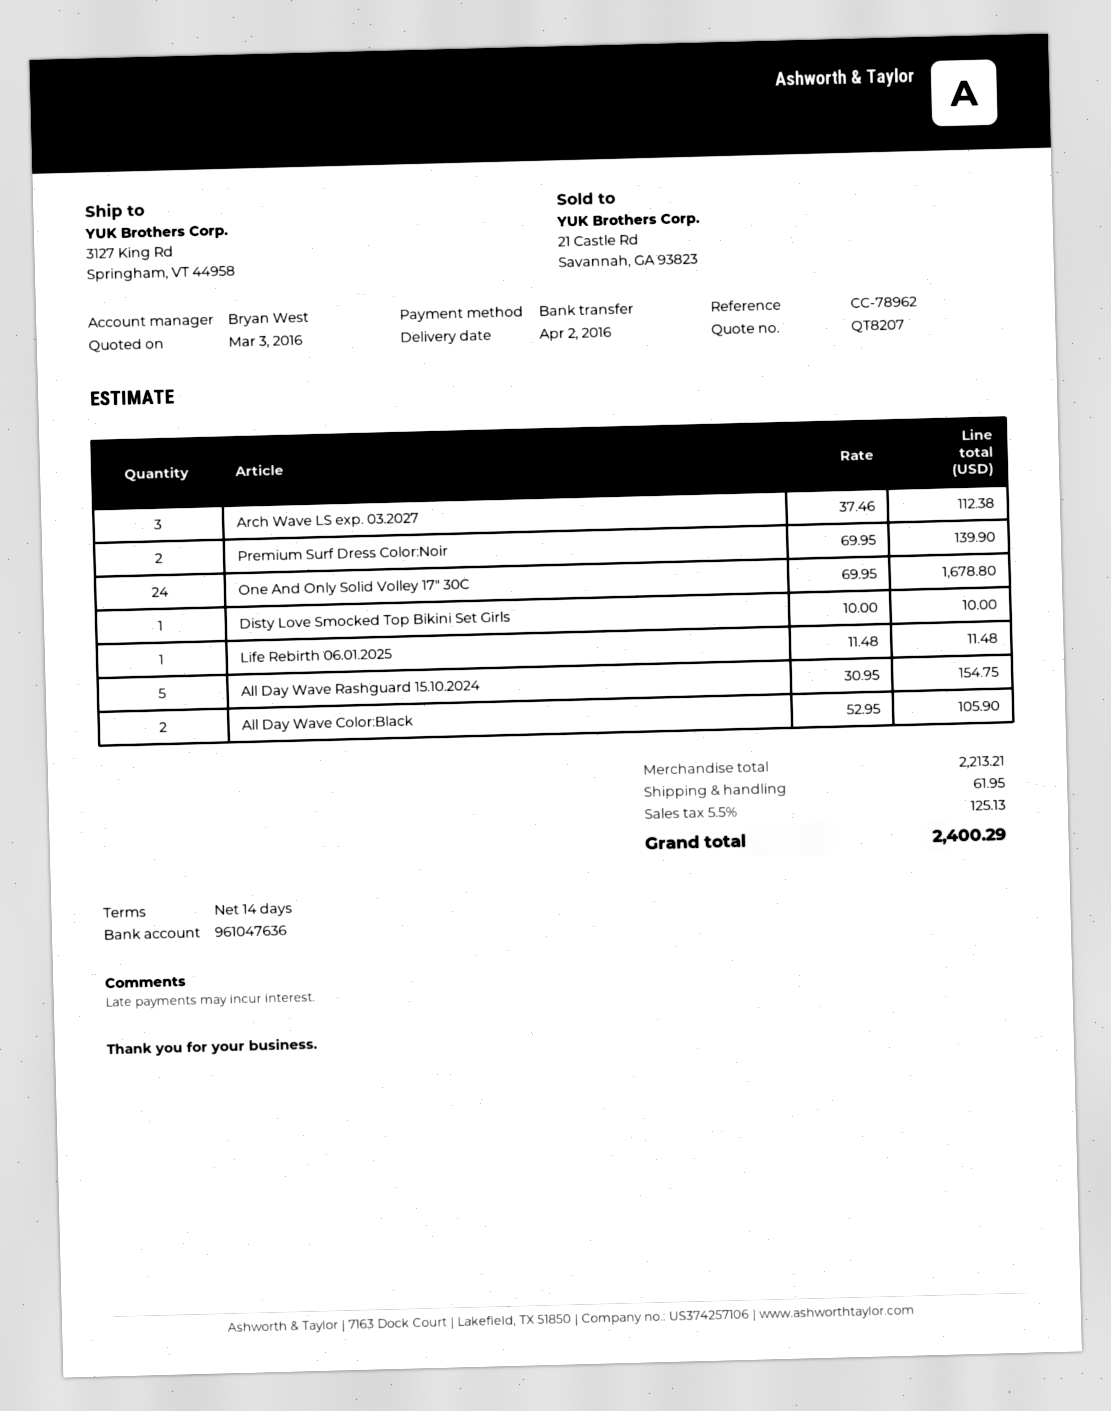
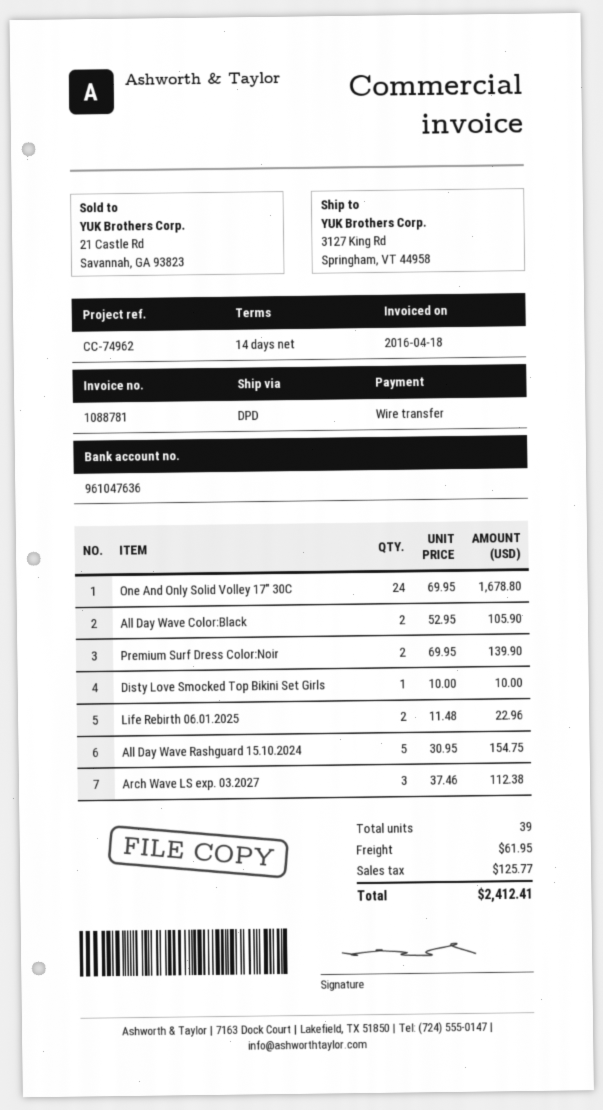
reference: CC-78962 -> CC-74962
Life Rebirth 06.01.2025: 1 x 11.48 = 11.48 -> 2 x 11.48 = 22.96
tax: 125.13 -> 125.77
total: 2400.29 -> 2412.41

